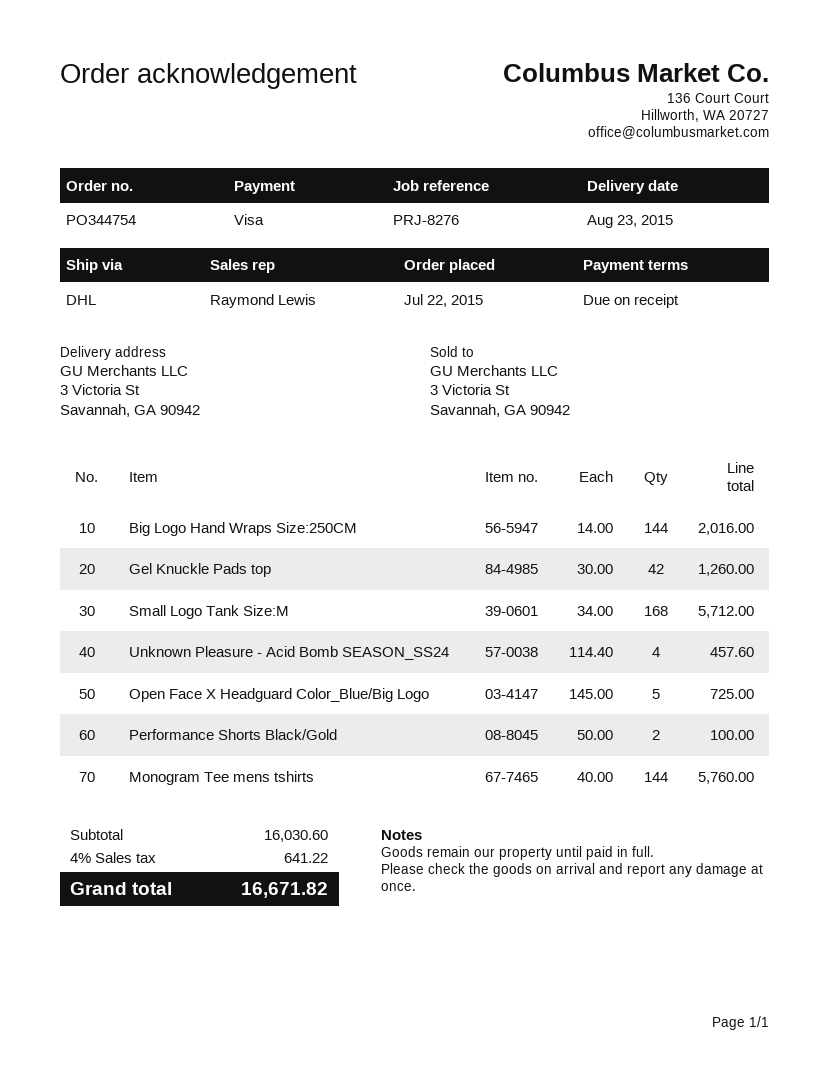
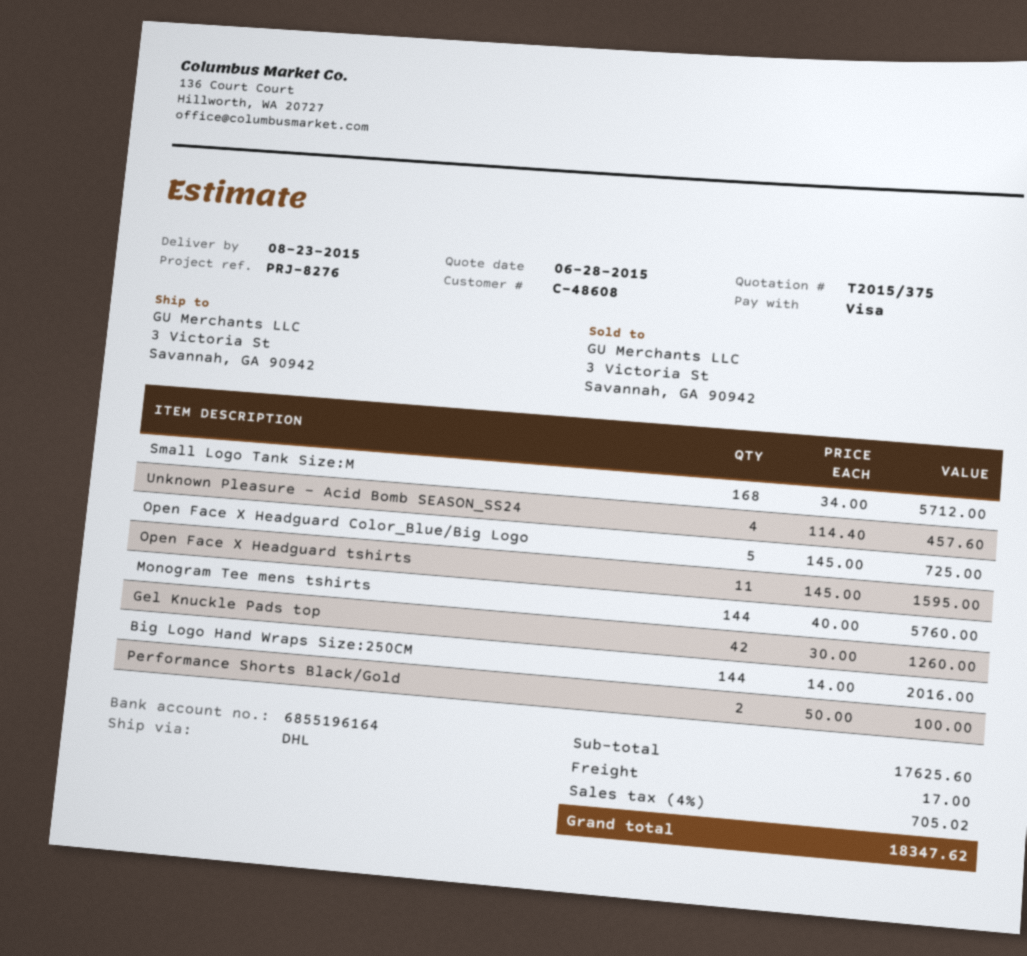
Open Face X Headguard tshirts: none -> 11 x 145.00 = 1595.00
subtotal: 16030.60 -> 17625.60
shipping: none -> 17.00
tax: 4% = 641.22 -> 4% = 705.02
total: 16671.82 -> 18347.62

